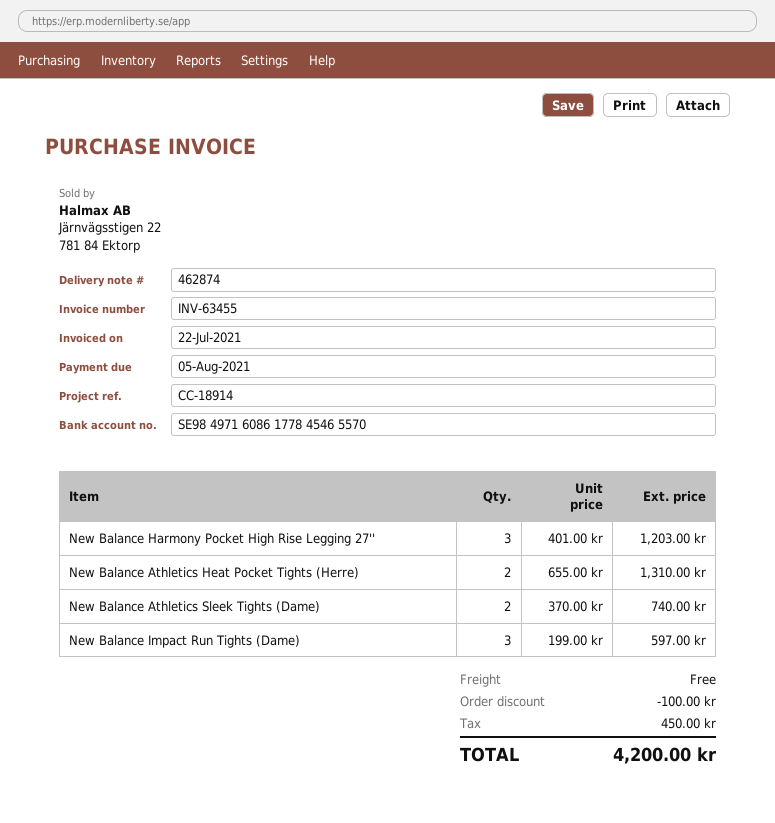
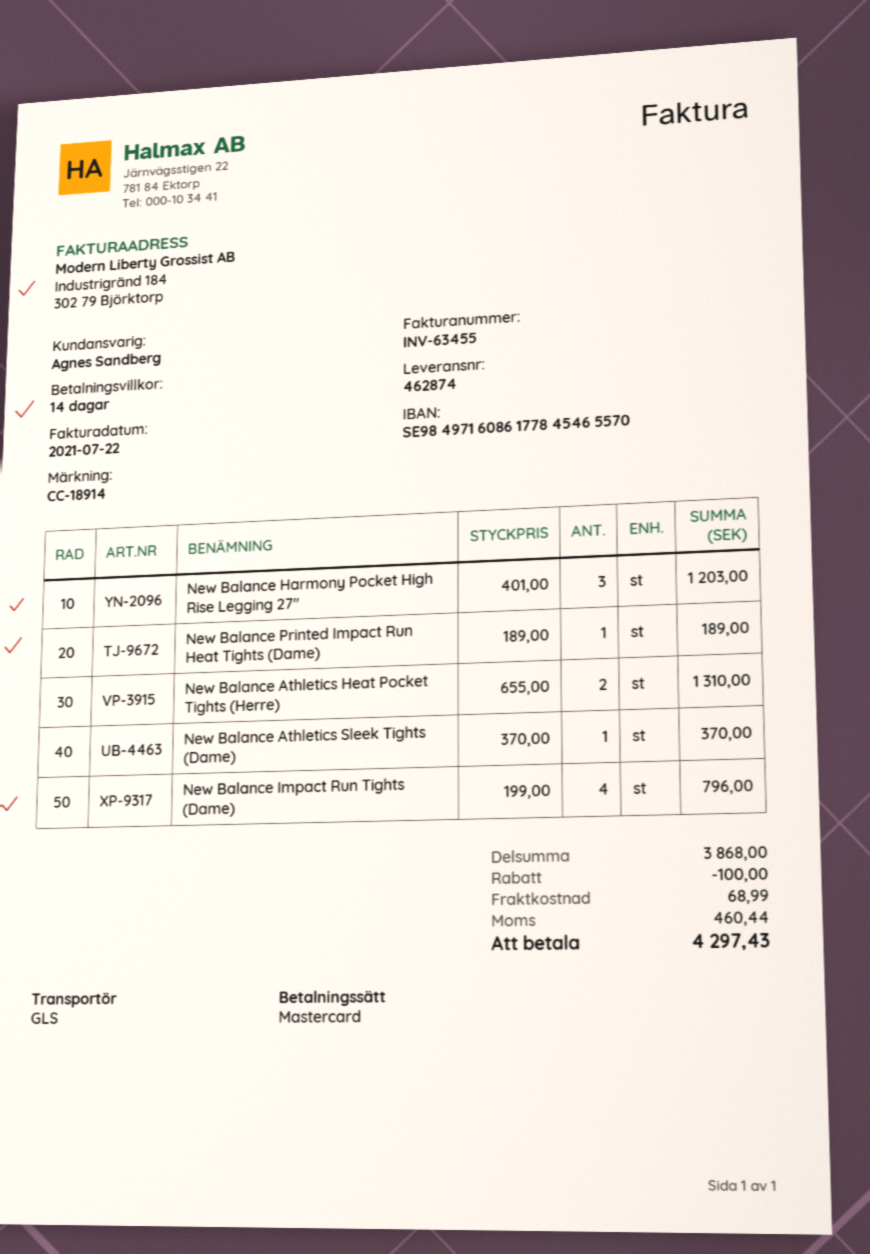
New Balance Athletics Sleek Tights (Dame): 2 x 370.00 = 740.00 -> 1 x 370.00 = 370.00
New Balance Impact Run Tights (Dame): 3 x 199.00 = 597.00 -> 4 x 199.00 = 796.00
New Balance Printed Impact Run Heat Tights (Dame): none -> 1 x 189.00 = 189.00
shipping: 0.00 -> 68.99
tax: 450.00 -> 460.44
total: 4200.00 -> 4297.43

